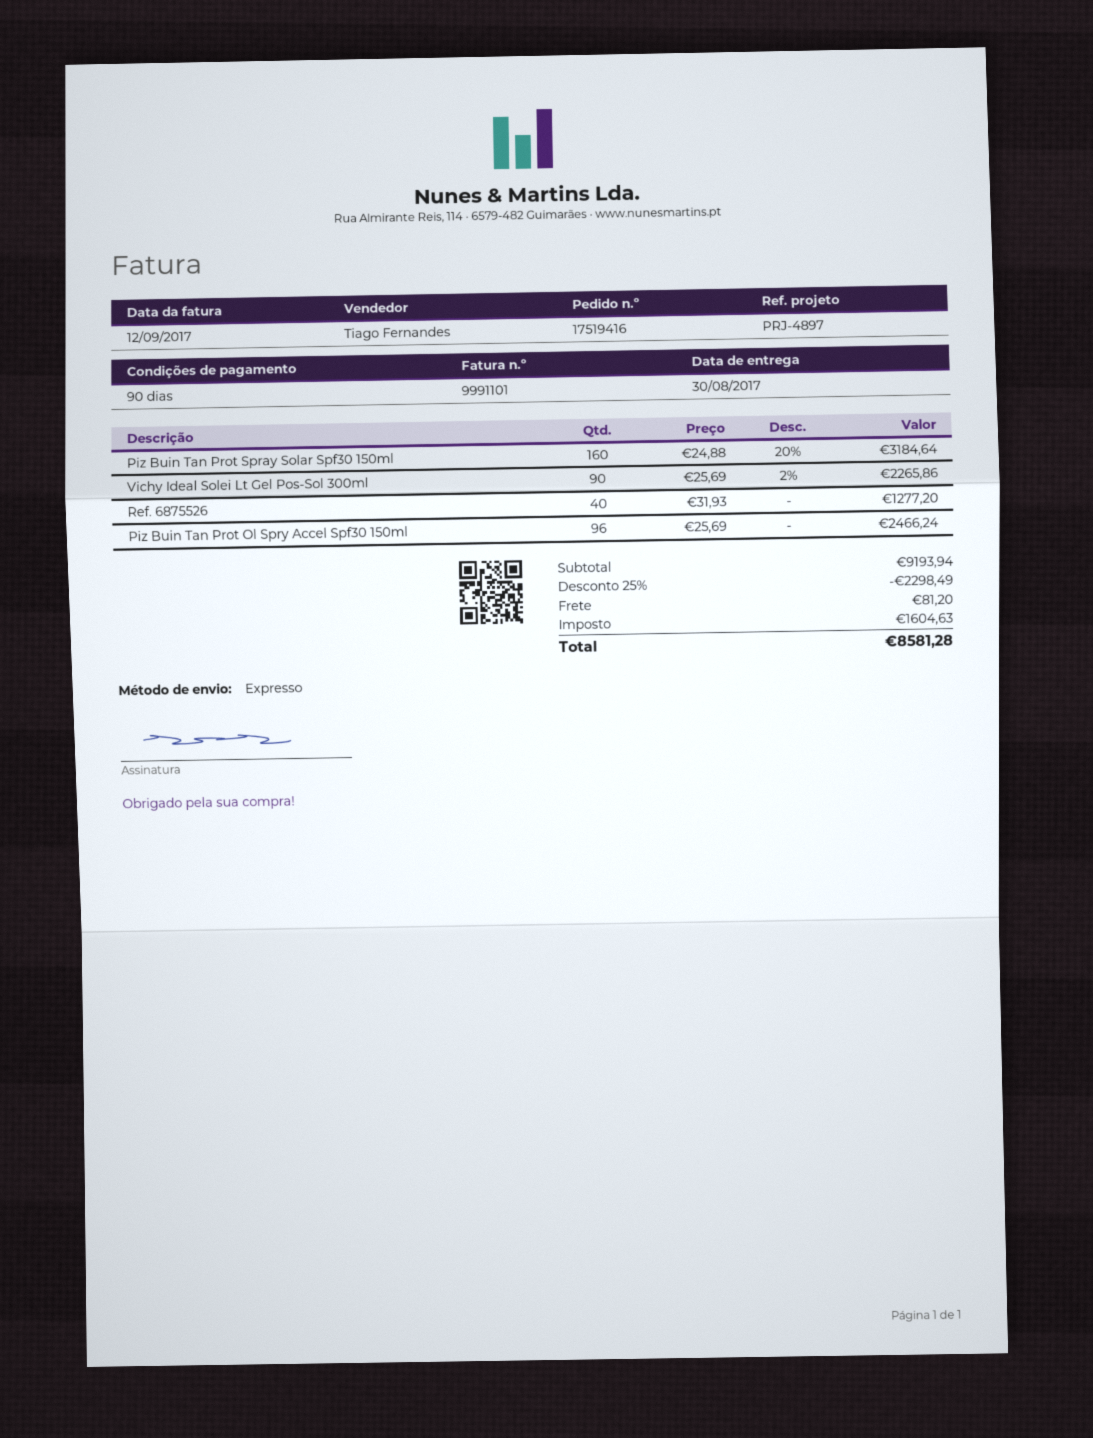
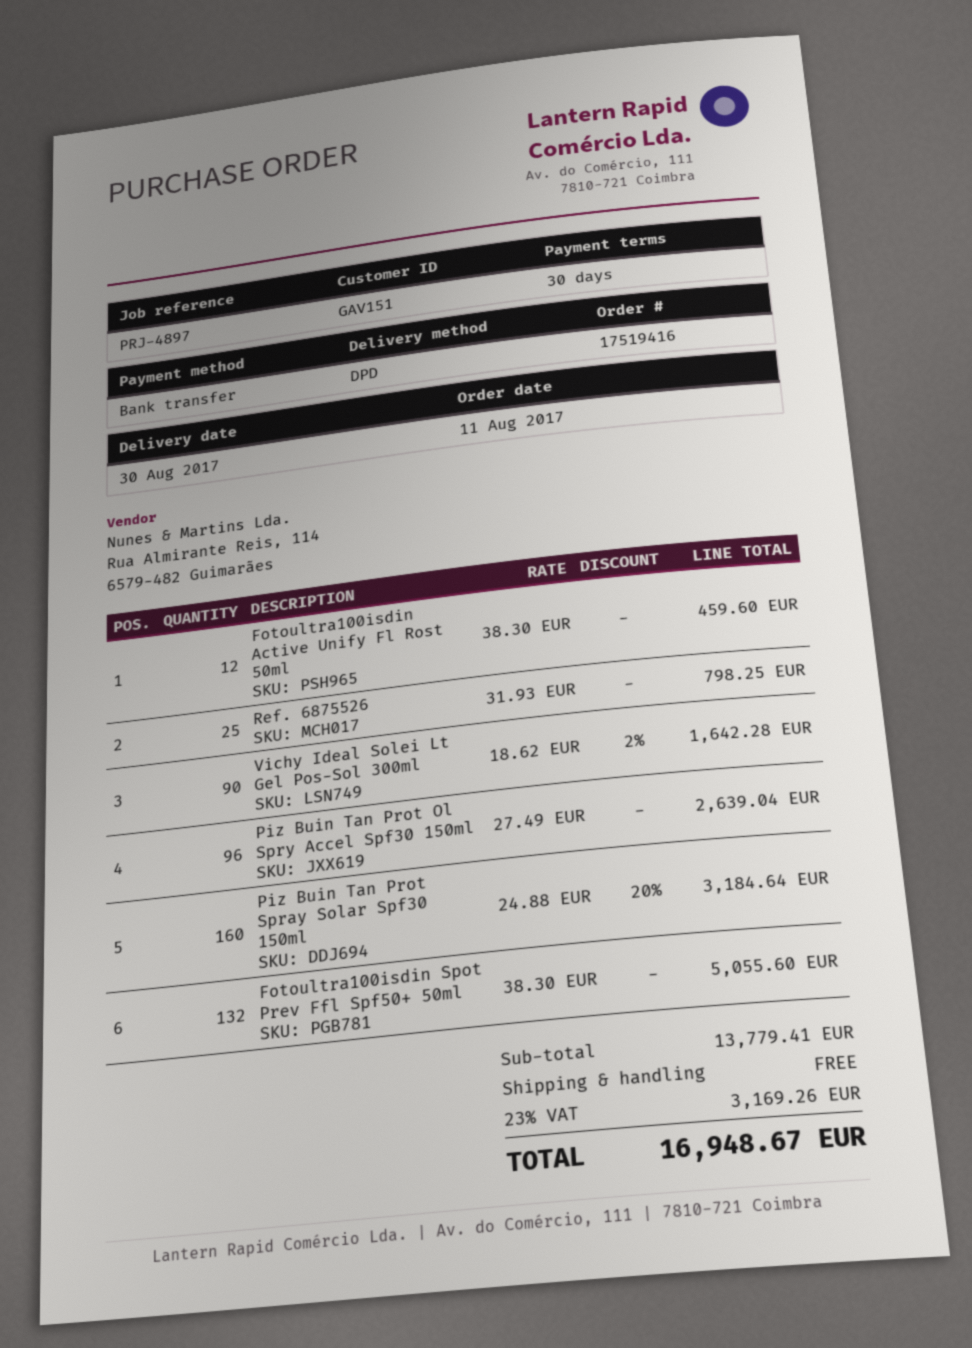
payment terms: 90 days -> 30 days
shipping method: express -> DPD
Vichy Ideal Solei Lt Gel Pos-Sol 300ml: 90 x 25.69 - 2% = 2265.86 -> 90 x 18.62 - 2% = 1642.28
Ref. 6875526: 40 x 31.93 = 1277.20 -> 25 x 31.93 = 798.25
Piz Buin Tan Prot Ol Spry Accel Spf30 150ml: 96 x 25.69 = 2466.24 -> 96 x 27.49 = 2639.04
Fotoultra100isdin Active Unify Fl Rost 50ml: none -> 12 x 38.30 = 459.60
Fotoultra100isdin Spot Prev Ffl Spf50+ 50ml: none -> 132 x 38.30 = 5055.60
subtotal: 9193.94 -> 13779.41
discount: 25% = 2298.49 -> none
shipping: 81.20 -> 0.00
tax: 1604.63 -> 3169.26
total: 8581.28 -> 16948.67

